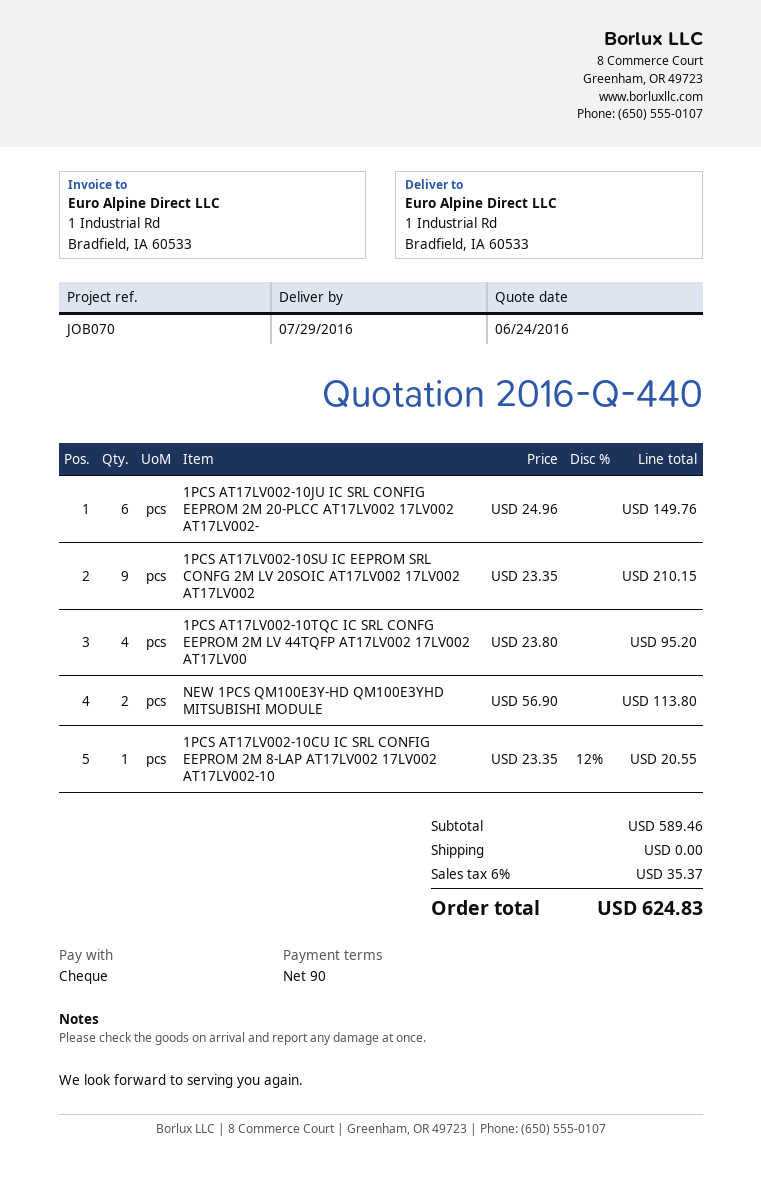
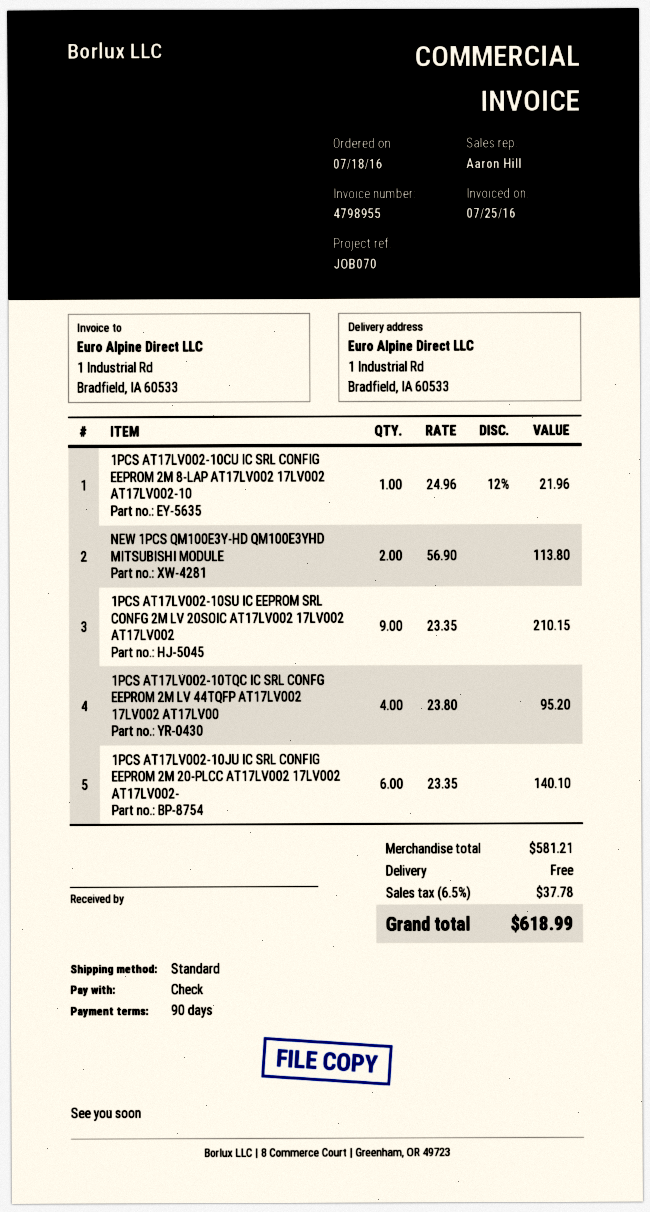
1PCS AT17LV002-10JU IC SRL CONFIG EEPROM 2M 20-PLCC AT17LV002 17LV002 AT17LV002-: 6 x 24.96 = 149.76 -> 6 x 23.35 = 140.10
1PCS AT17LV002-10CU IC SRL CONFIG EEPROM 2M 8-LAP AT17LV002 17LV002 AT17LV002-10: 1 x 23.35 - 12% = 20.55 -> 1 x 24.96 - 12% = 21.96
subtotal: 589.46 -> 581.21
tax: 6% = 35.37 -> 6.5% = 37.78
total: 624.83 -> 618.99

